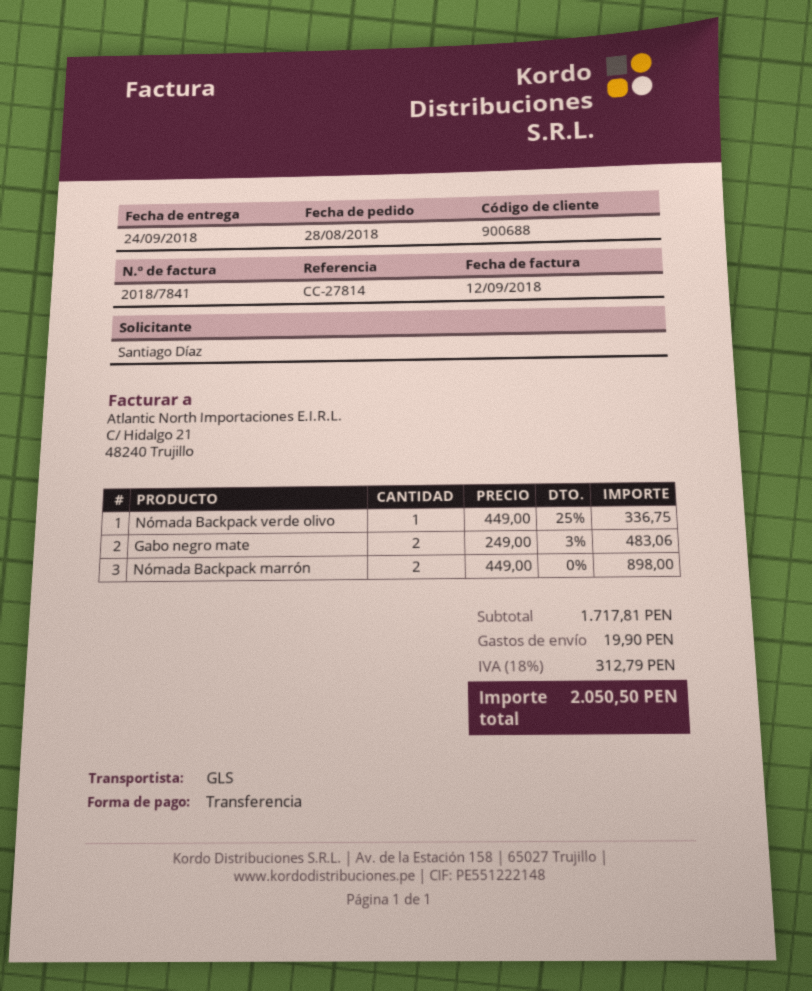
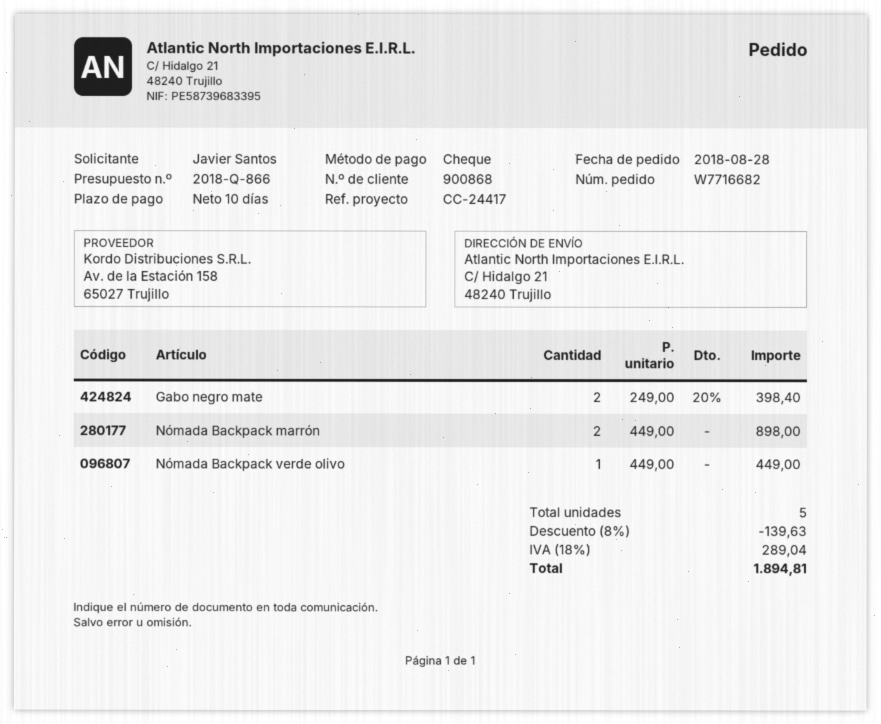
customer number: 900688 -> 900868
reference: CC-27814 -> CC-24417
ordered by: Santiago Díaz -> Javier Santos
payment method: bank transfer -> cheque
Nómada Backpack verde olivo: 1 x 449.00 - 25% = 336.75 -> 1 x 449.00 = 449.00
Gabo negro mate: 2 x 249.00 - 3% = 483.06 -> 2 x 249.00 - 20% = 398.40
discount: none -> 8% = 139.63
shipping: 19.90 -> none
tax: 18% = 312.79 -> 18% = 289.04
total: 2050.50 -> 1894.81

